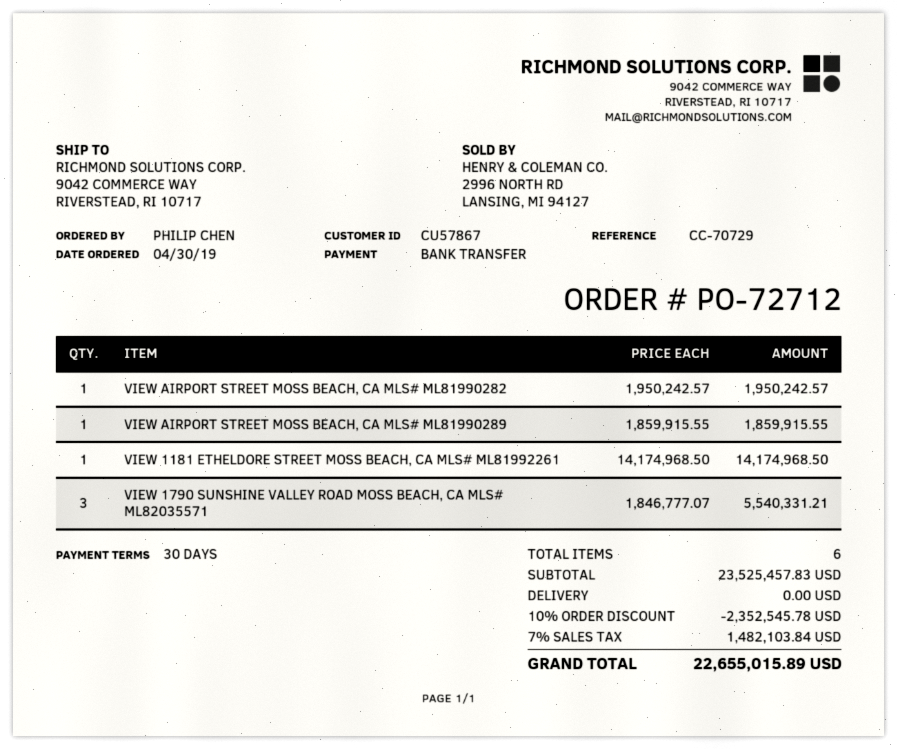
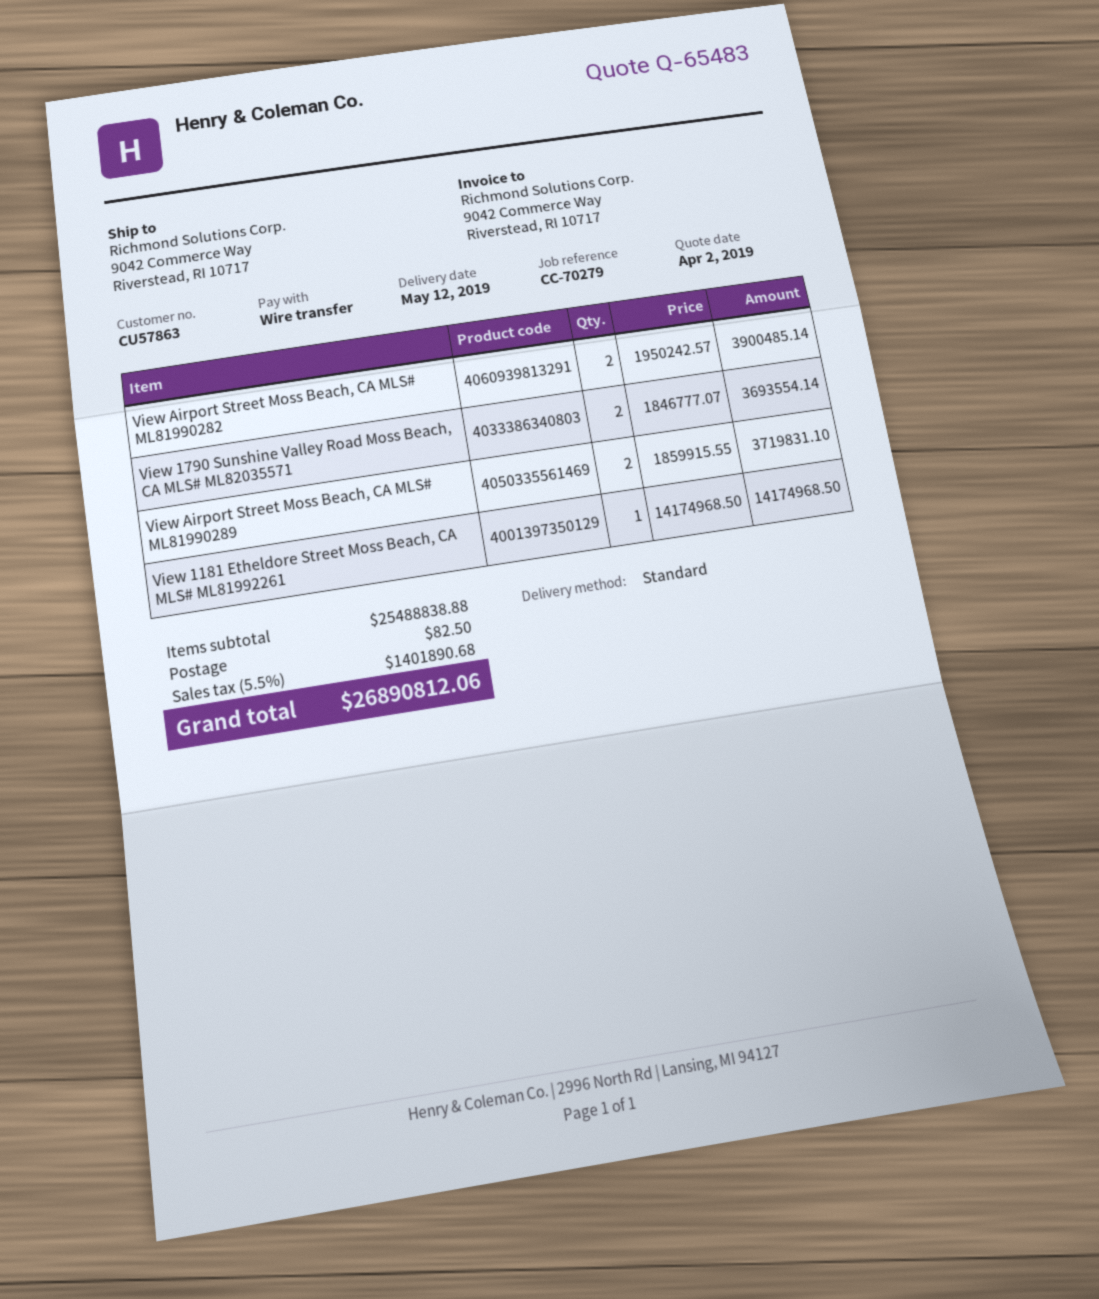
customer number: CU57867 -> CU57863
reference: CC-70729 -> CC-70279
VIEW AIRPORT STREET MOSS BEACH, CA MLS# ML81990282: 1 x 1950242.57 = 1950242.57 -> 2 x 1950242.57 = 3900485.14
VIEW AIRPORT STREET MOSS BEACH, CA MLS# ML81990289: 1 x 1859915.55 = 1859915.55 -> 2 x 1859915.55 = 3719831.10
VIEW 1790 SUNSHINE VALLEY ROAD MOSS BEACH, CA MLS# ML82035571: 3 x 1846777.07 = 5540331.21 -> 2 x 1846777.07 = 3693554.14
subtotal: 23525457.83 -> 25488838.88
discount: 10% = 2352545.78 -> none
shipping: 0.00 -> 82.50
tax: 7% = 1482103.84 -> 5.5% = 1401890.68
total: 22655015.89 -> 26890812.06

